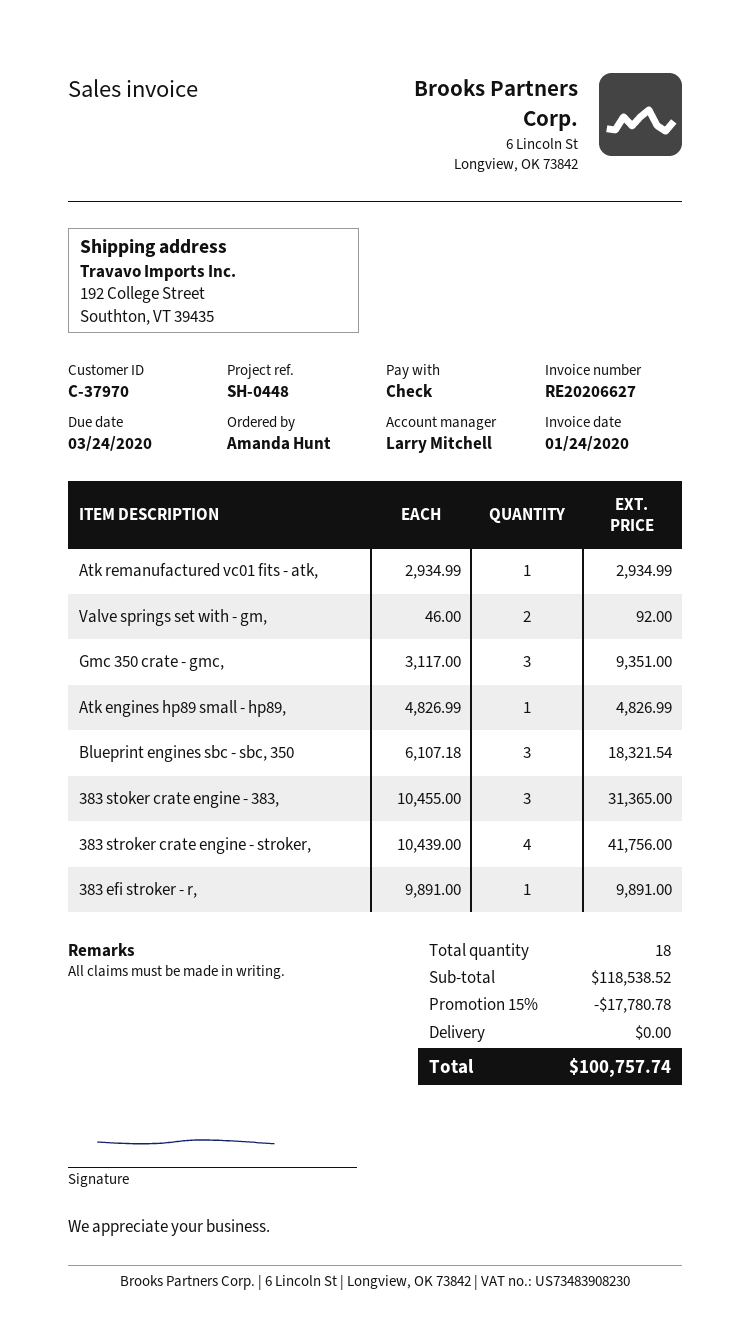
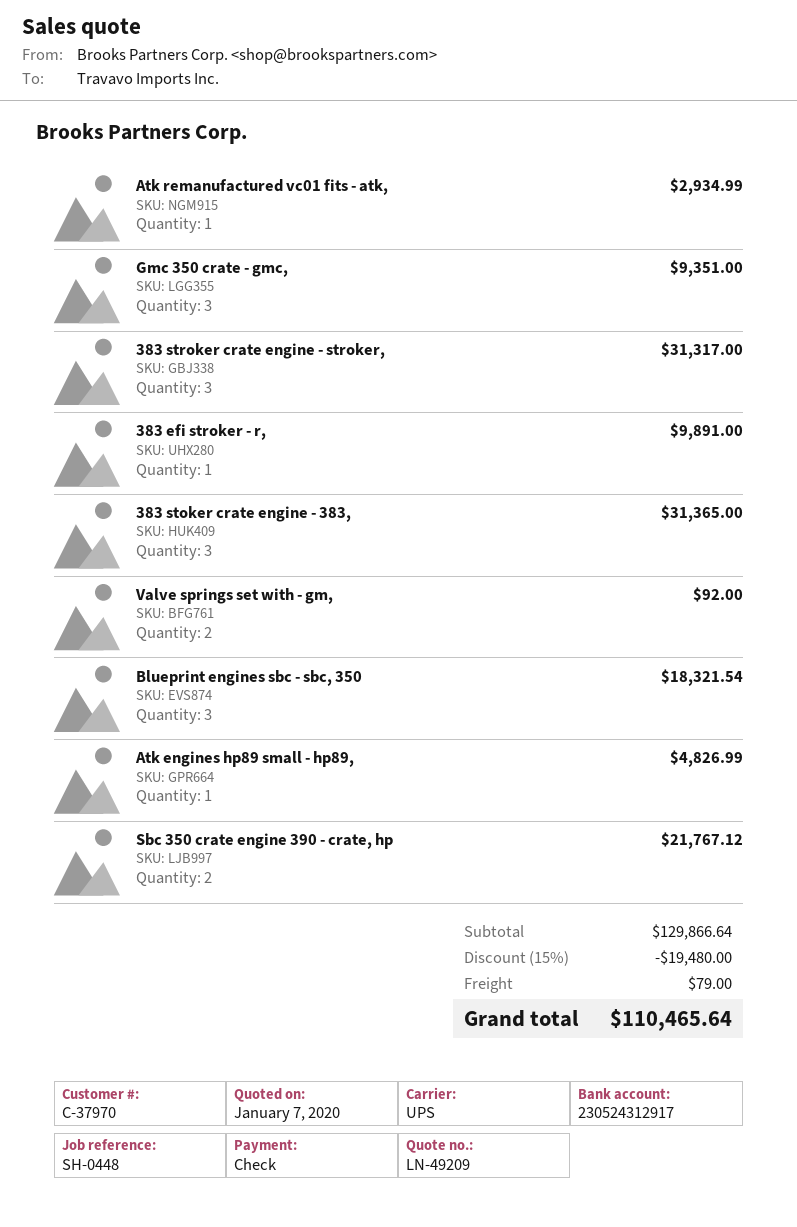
383 stroker crate engine - stroker,: 4 for 41756.00 -> 3 for 31317.00
Sbc 350 crate engine 390 - crate, hp: none -> 2 for 21767.12
subtotal: 118538.52 -> 129866.64
discount: 15% = 17780.78 -> 15% = 19480.00
shipping: 0.00 -> 79.00
total: 100757.74 -> 110465.64

